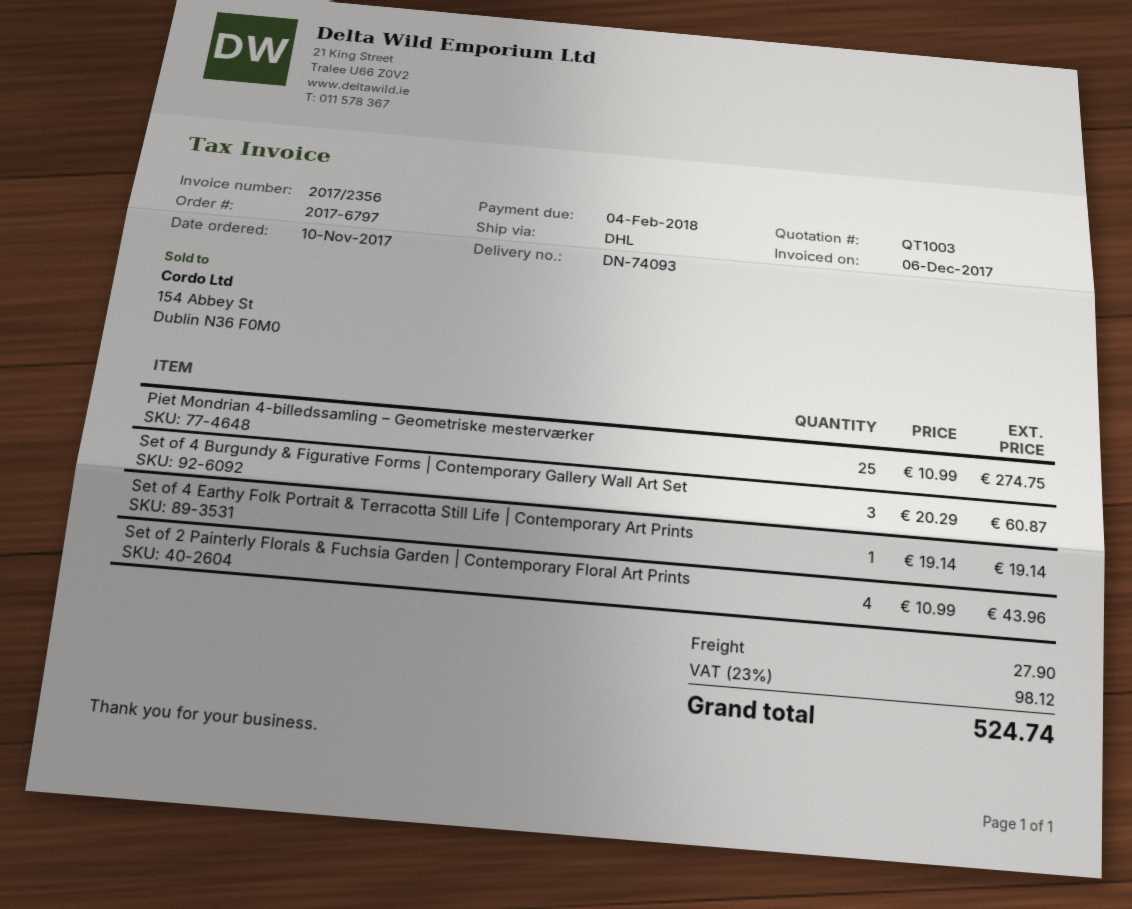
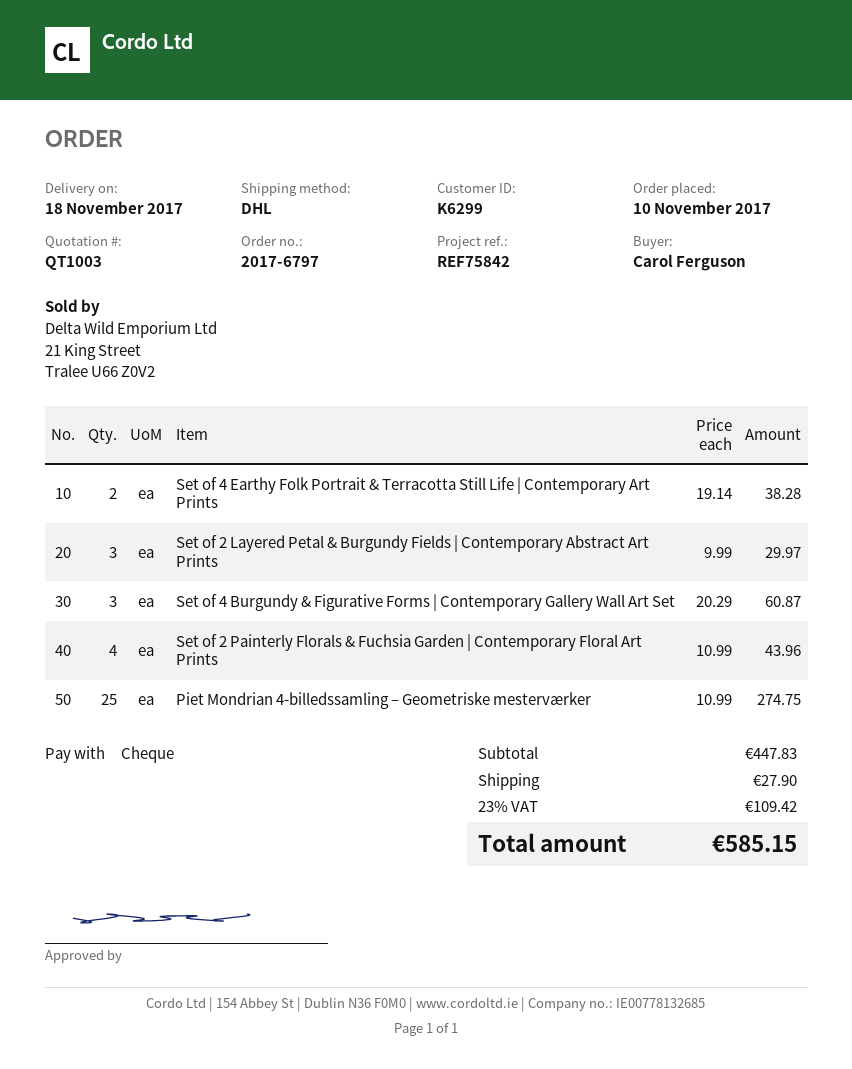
Set of 4 Earthy Folk Portrait & Terracotta Still Life | Contemporary Art Prints: 1 x 19.14 = 19.14 -> 2 x 19.14 = 38.28
Set of 2 Layered Petal & Burgundy Fields | Contemporary Abstract Art Prints: none -> 3 x 9.99 = 29.97
tax: 23% = 98.12 -> 23% = 109.42
total: 524.74 -> 585.15

